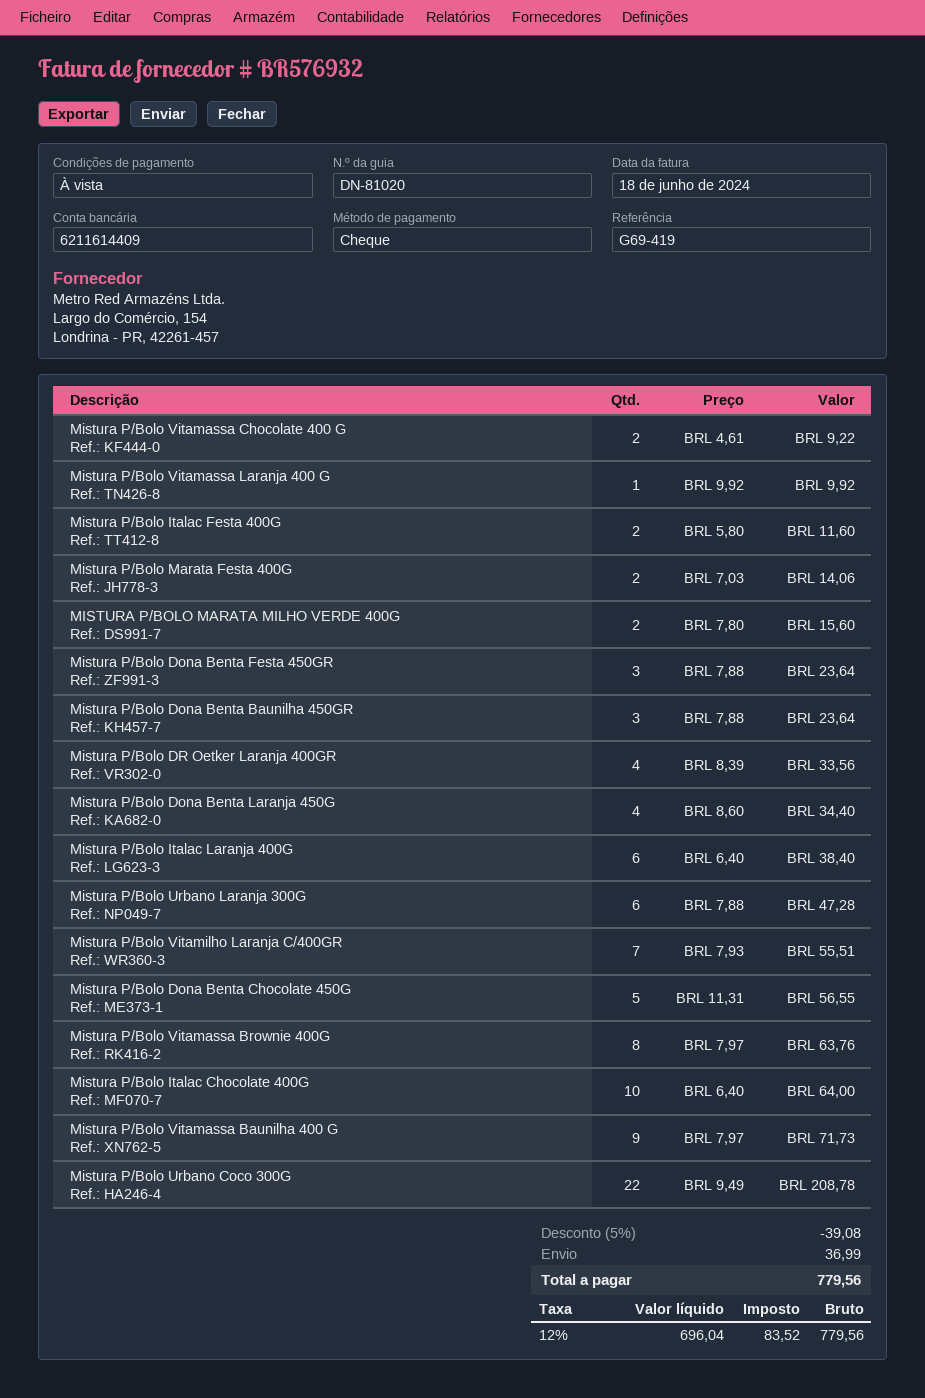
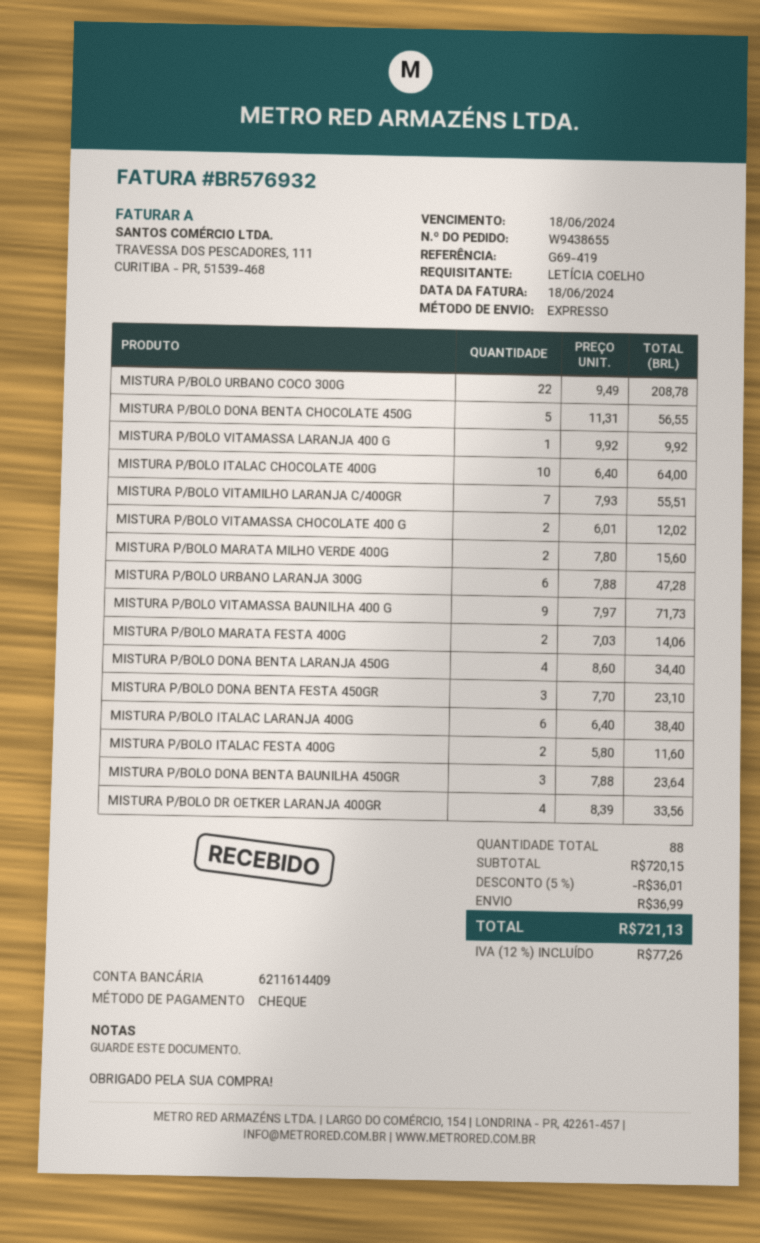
Mistura P/Bolo Vitamassa Chocolate 400 G: 2 x 4.61 = 9.22 -> 2 x 6.01 = 12.02
Mistura P/Bolo Dona Benta Festa 450GR: 3 x 7.88 = 23.64 -> 3 x 7.70 = 23.10
Mistura P/Bolo Vitamassa Brownie 400G: 8 x 7.97 = 63.76 -> none
discount: 5% = 39.08 -> 5% = 36.01
tax: 12% = 83.52 -> 12% = 77.26
total: 779.56 -> 721.13

